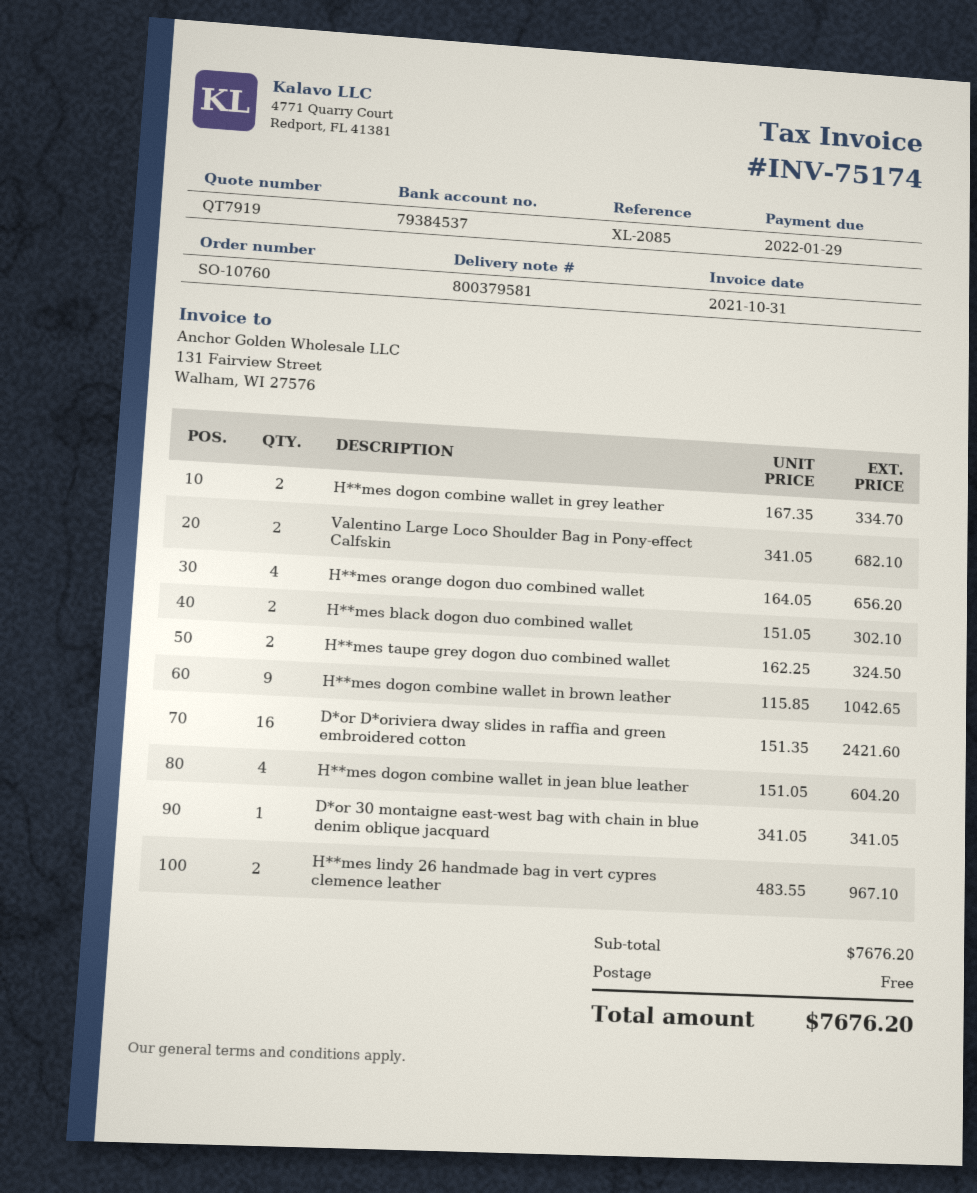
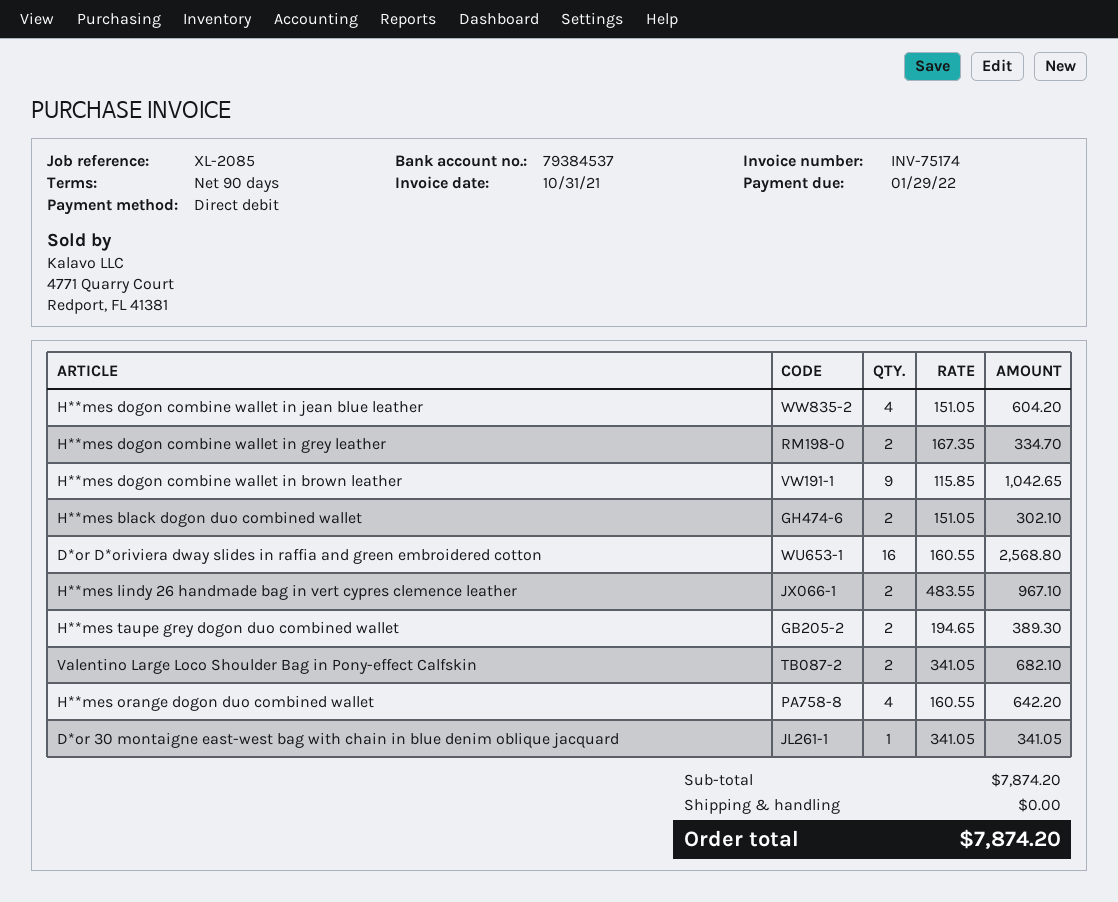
H**mes orange dogon duo combined wallet: 4 x 164.05 = 656.20 -> 4 x 160.55 = 642.20
H**mes taupe grey dogon duo combined wallet: 2 x 162.25 = 324.50 -> 2 x 194.65 = 389.30
D*or D*oriviera dway slides in raffia and green embroidered cotton: 16 x 151.35 = 2421.60 -> 16 x 160.55 = 2568.80
subtotal: 7676.20 -> 7874.20
total: 7676.20 -> 7874.20

